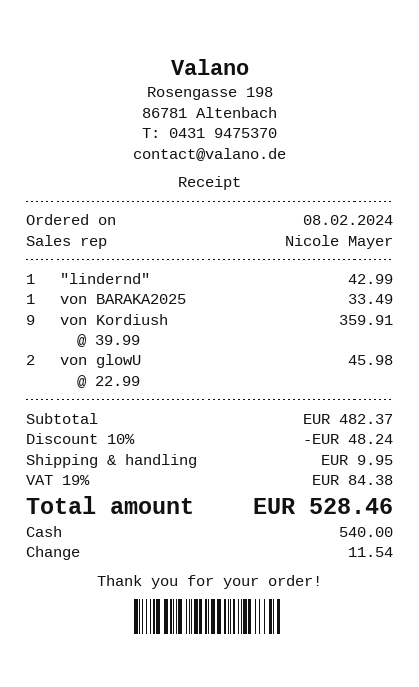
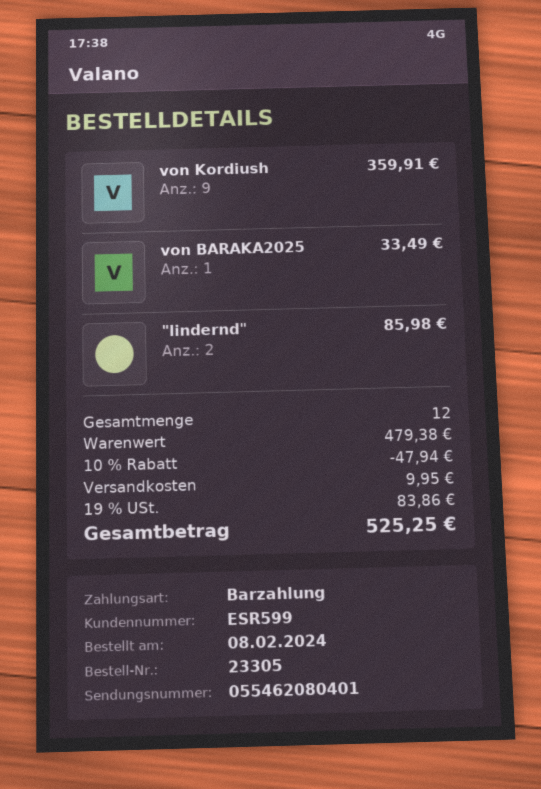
"lindernd": 1 for 42.99 -> 2 for 85.98
von glowU: 2 for 45.98 -> none
subtotal: 482.37 -> 479.38
discount: 10% = 48.24 -> 10% = 47.94
tax: 19% = 84.38 -> 19% = 83.86
total: 528.46 -> 525.25

